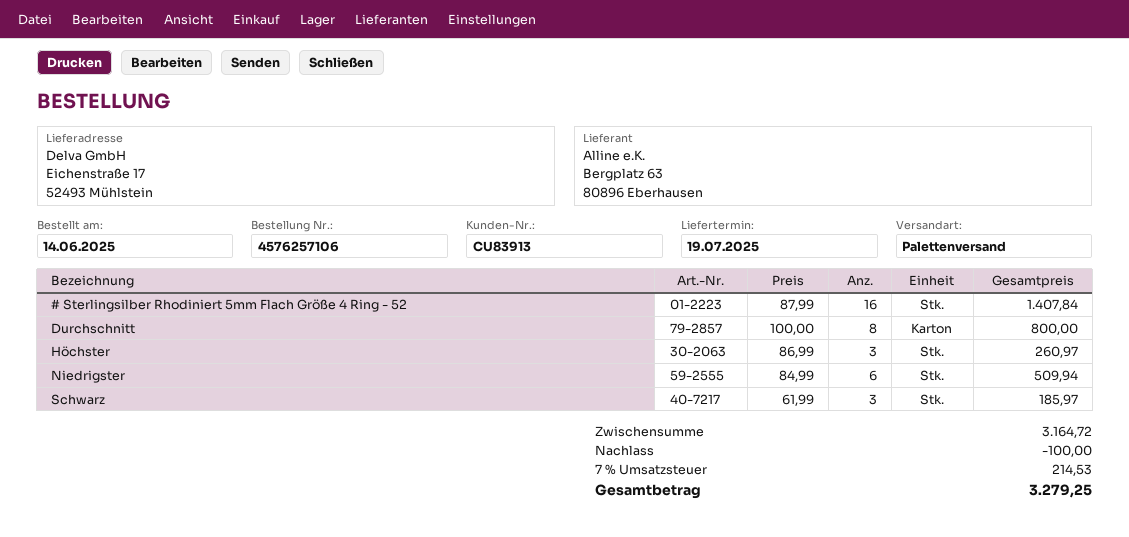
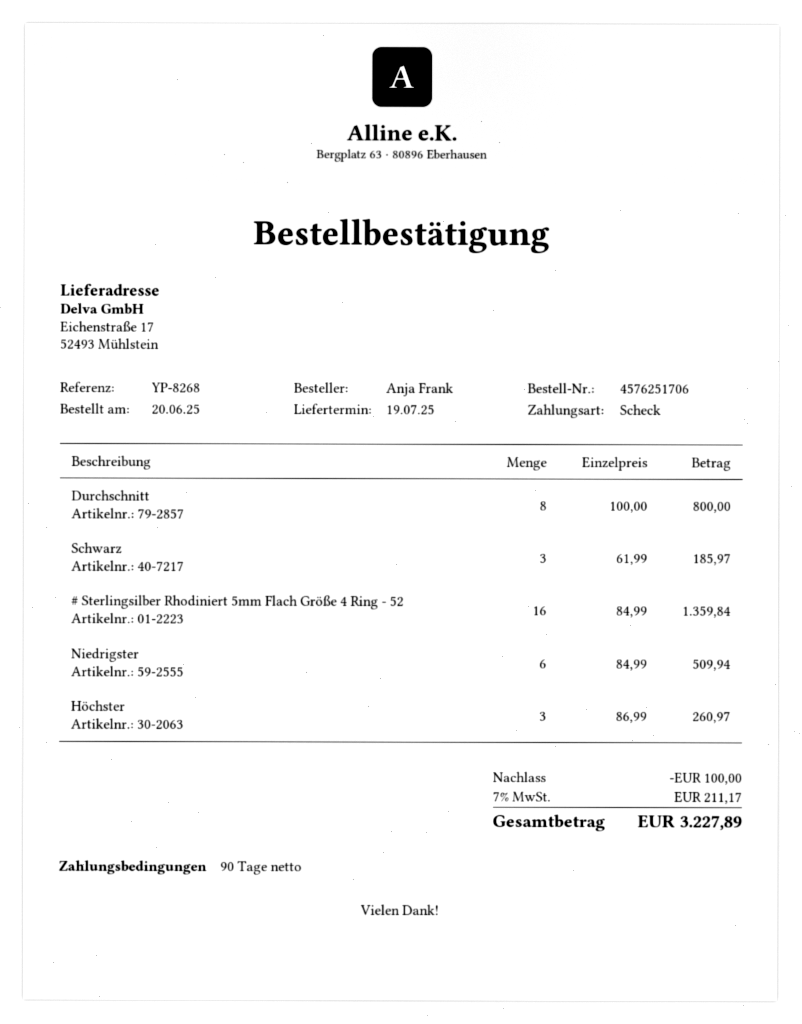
order number: 4576257106 -> 4576251706
order date: 2025-06-14 -> 2025-06-20
# Sterlingsilber Rhodiniert 5mm Flach Größe 4 Ring - 52: 16 x 87.99 = 1407.84 -> 16 x 84.99 = 1359.84
tax: 7% = 214.53 -> 7% = 211.17
total: 3279.25 -> 3227.89

